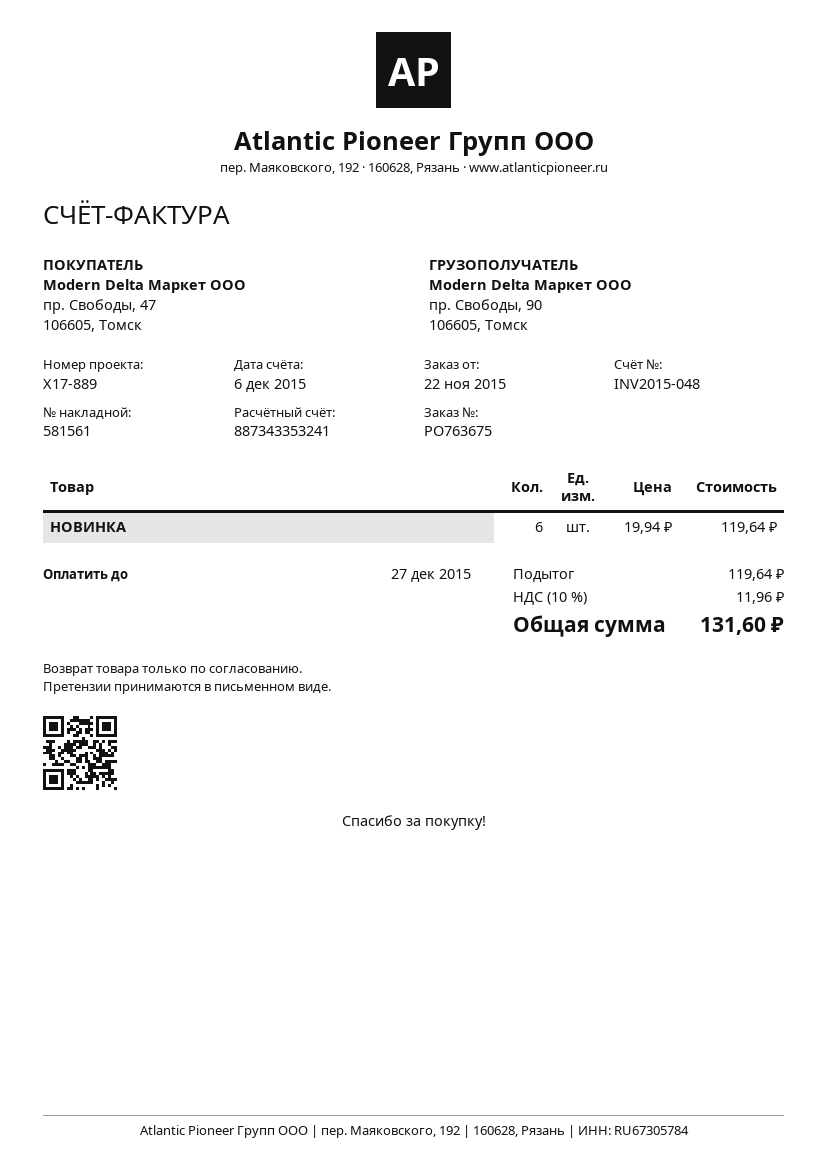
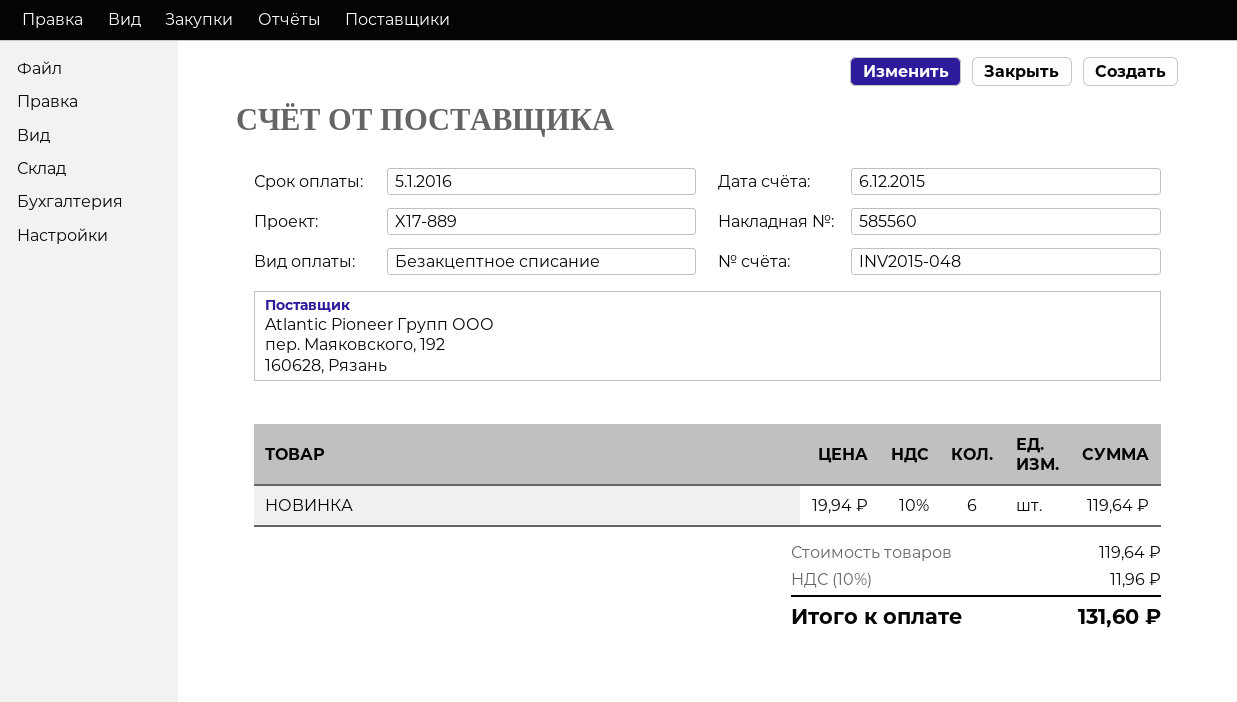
delivery note number: 581561 -> 585560
due date: 2015-12-27 -> 2016-01-05

